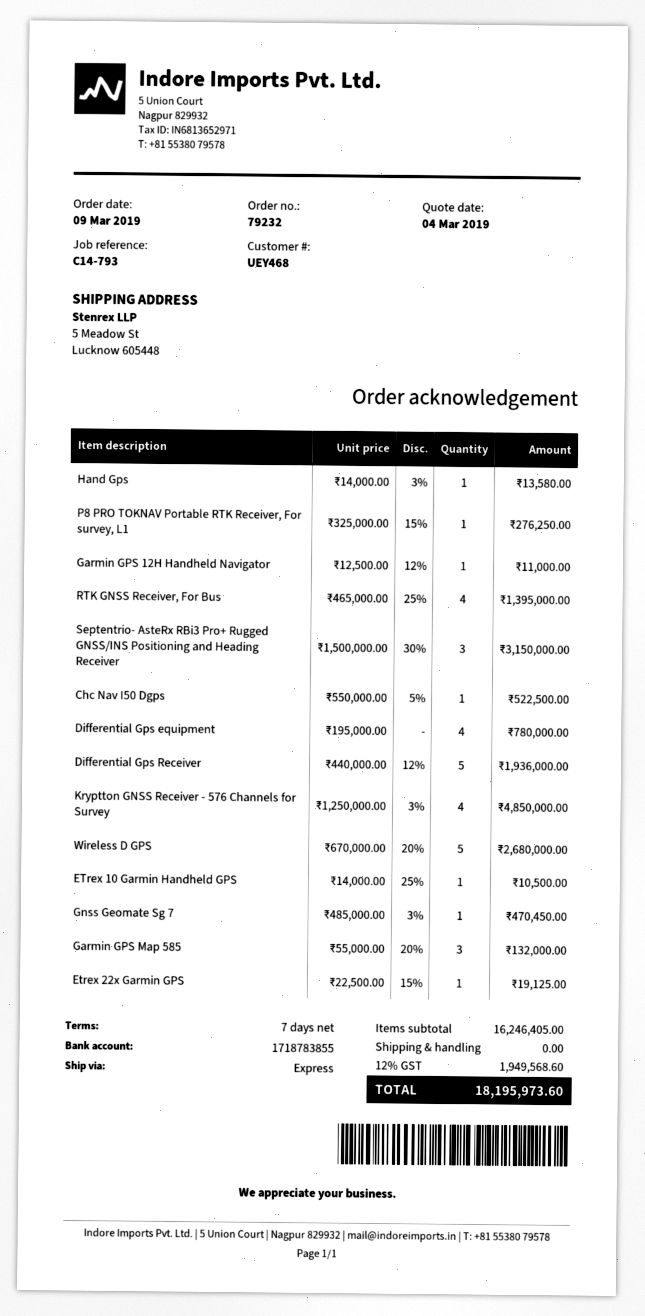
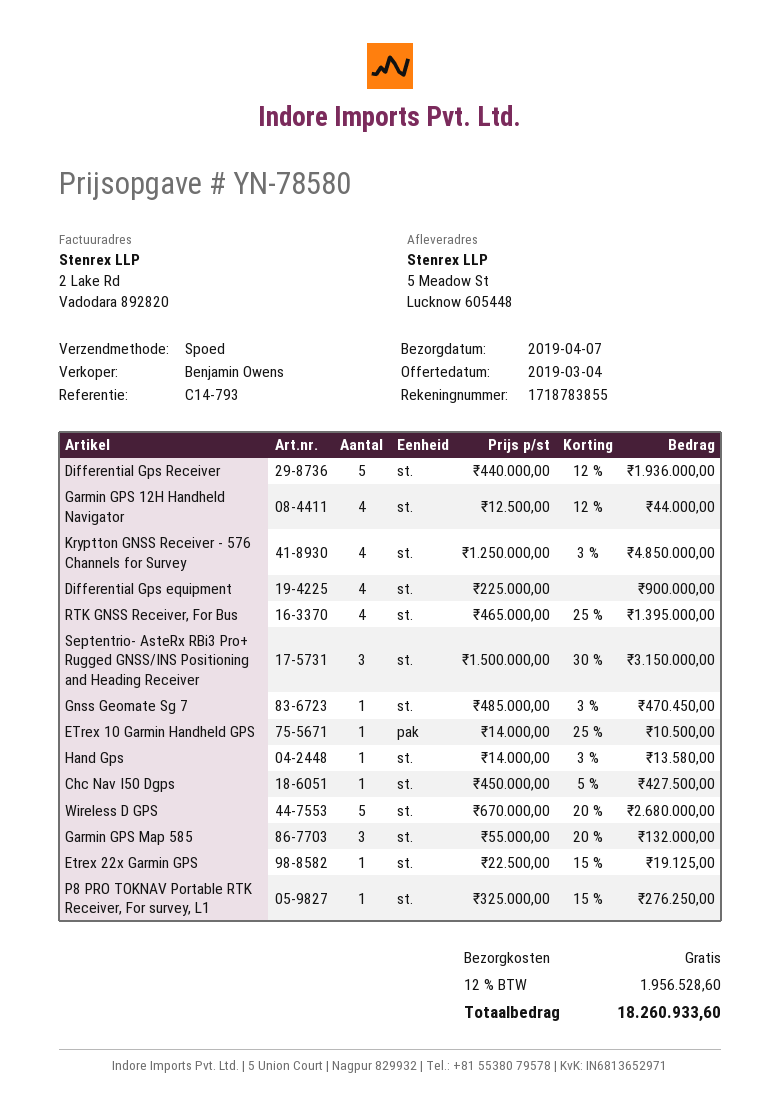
Garmin GPS 12H Handheld Navigator: 1 x 12500.00 - 12% = 11000.00 -> 4 x 12500.00 - 12% = 44000.00
Chc Nav I50 Dgps: 1 x 550000.00 - 5% = 522500.00 -> 1 x 450000.00 - 5% = 427500.00
Differential Gps equipment: 4 x 195000.00 = 780000.00 -> 4 x 225000.00 = 900000.00
tax: 12% = 1949568.60 -> 12% = 1956528.60
total: 18195973.60 -> 18260933.60

